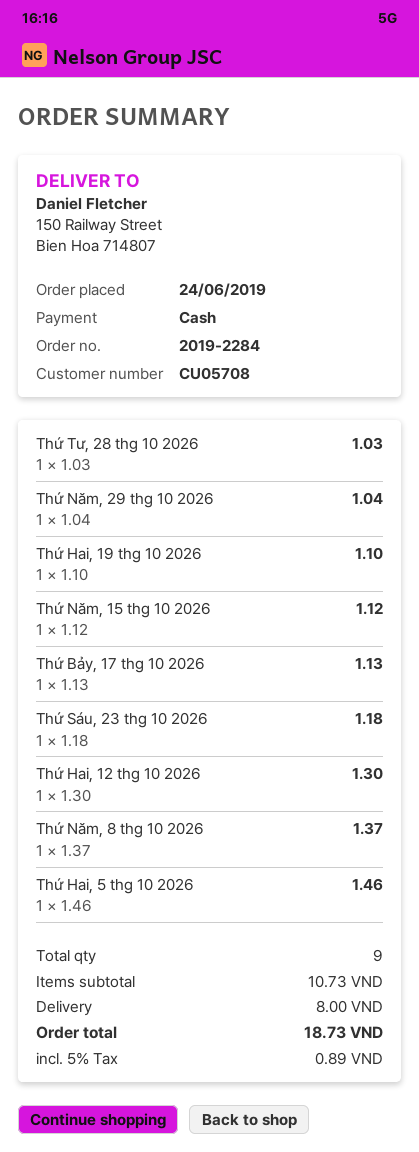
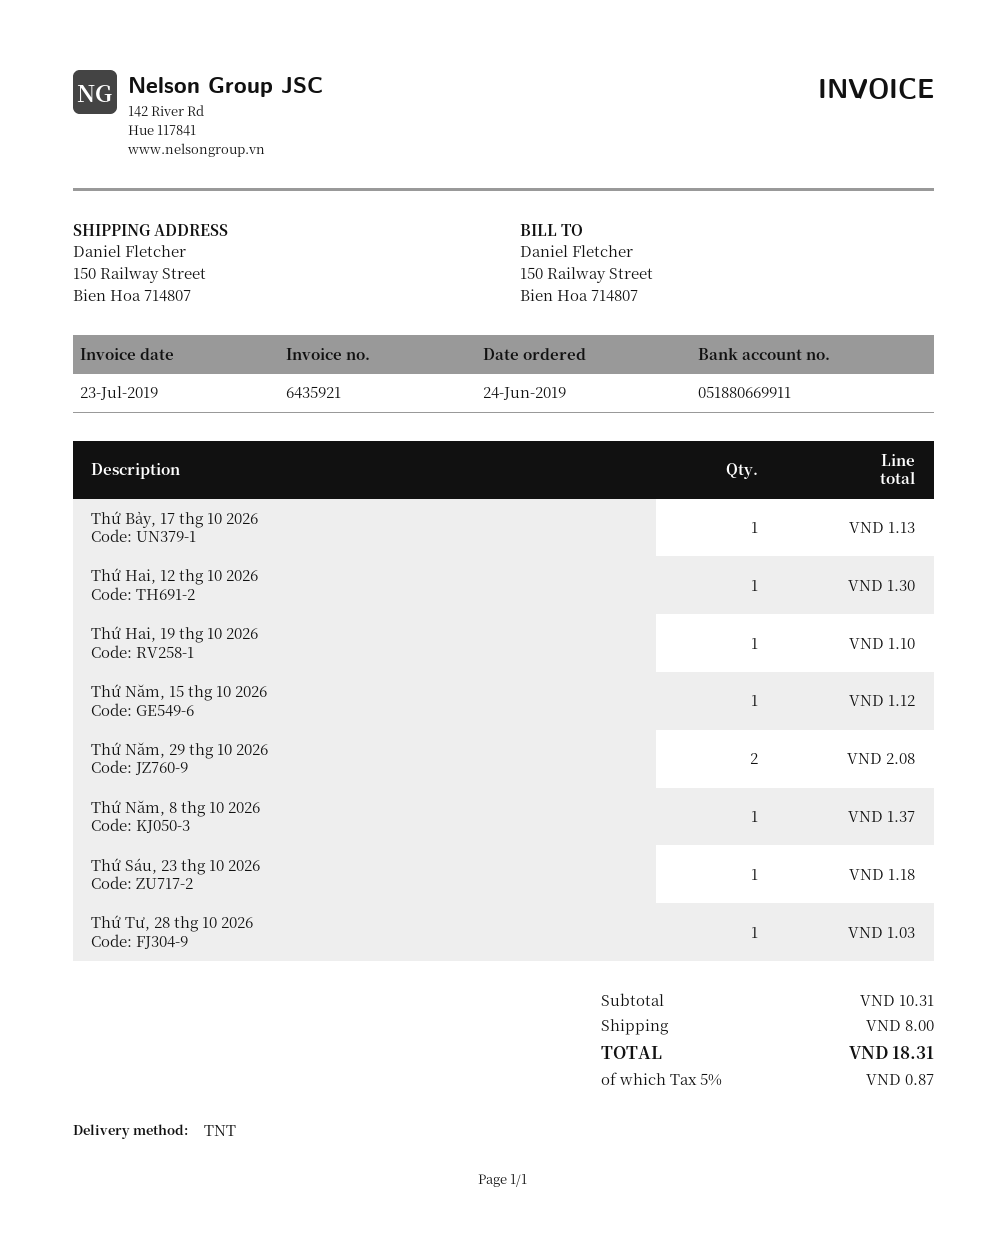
Thứ Năm, 29 thg 10 2026: 1 for 1.04 -> 2 for 2.08
Thứ Hai, 5 thg 10 2026: 1 for 1.46 -> none
subtotal: 10.73 -> 10.31
tax: 5% = 0.89 -> 5% = 0.87
total: 18.73 -> 18.31

